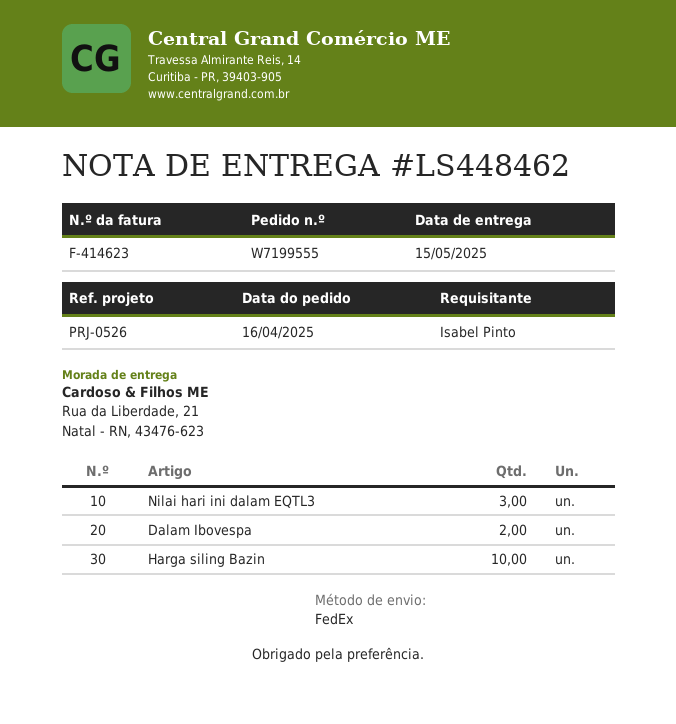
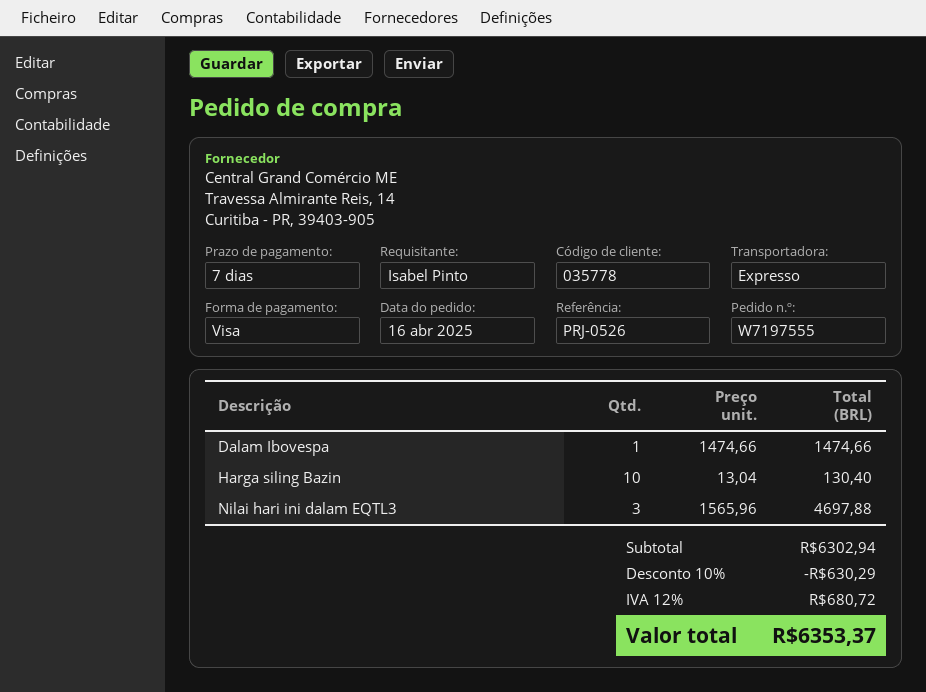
order number: W7199555 -> W7197555
shipping method: FedEx -> express
Dalam Ibovespa: 2 -> 1

